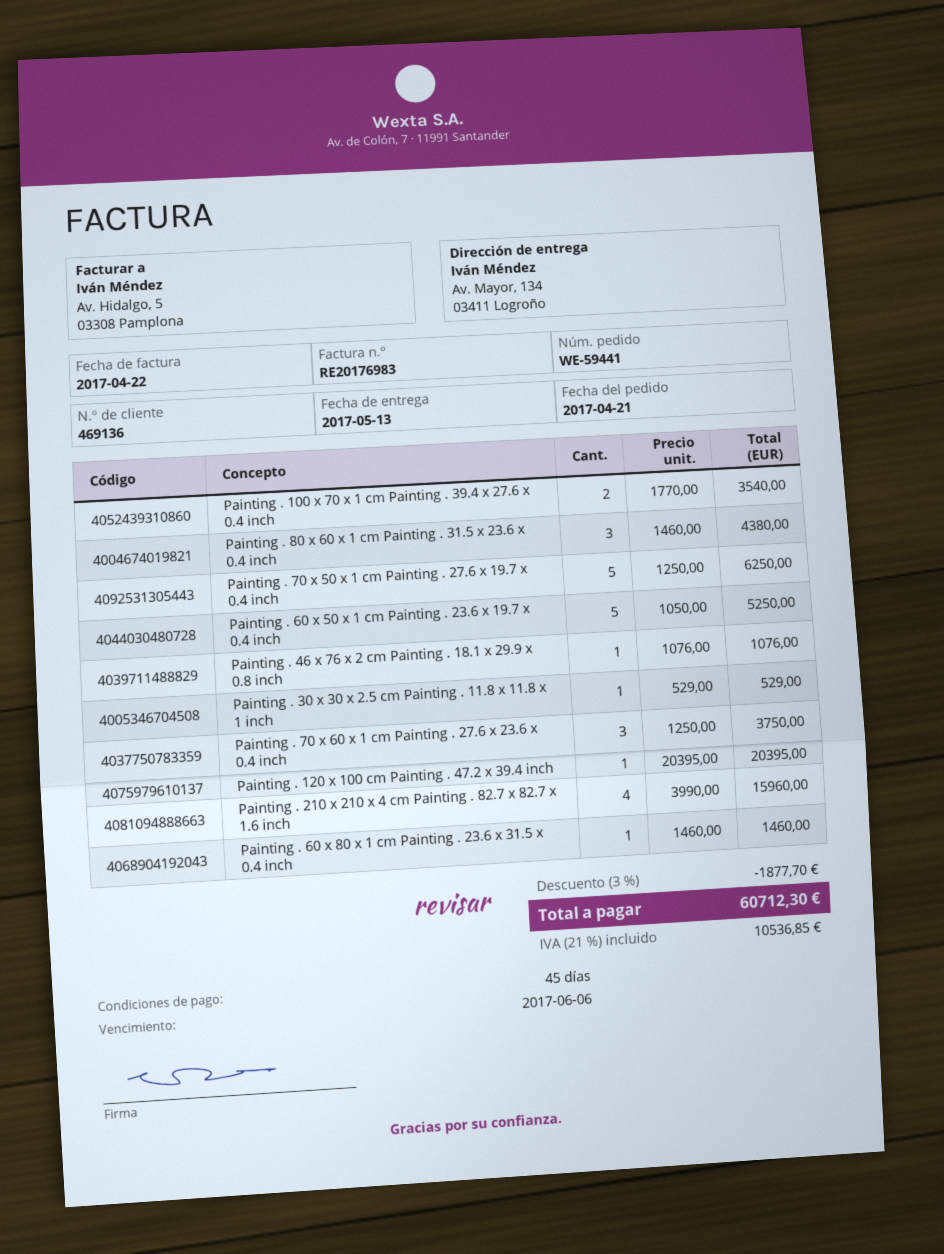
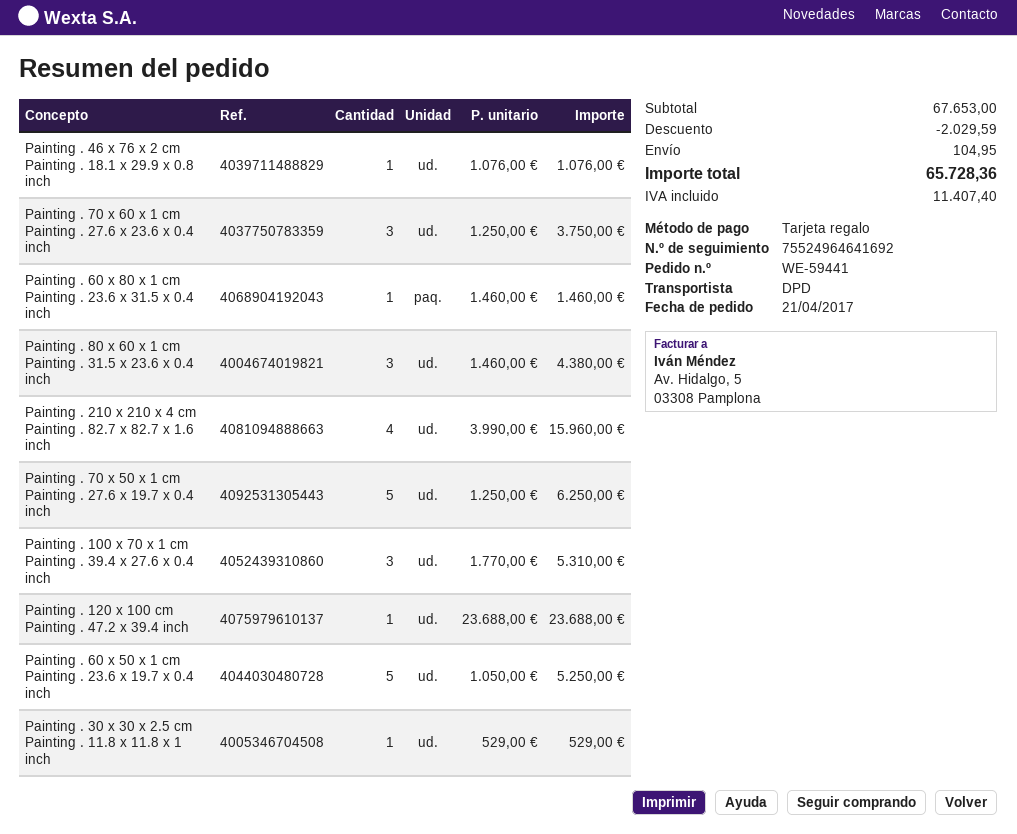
Painting . 100 x 70 x 1 cm Painting . 39.4 x 27.6 x 0.4 inch: 2 x 1770.00 = 3540.00 -> 3 x 1770.00 = 5310.00
Painting . 120 x 100 cm Painting . 47.2 x 39.4 inch: 1 x 20395.00 = 20395.00 -> 1 x 23688.00 = 23688.00
discount: 1877.70 -> 2029.59
shipping: none -> 104.95
tax: 10536.85 -> 11407.40
total: 60712.30 -> 65728.36

